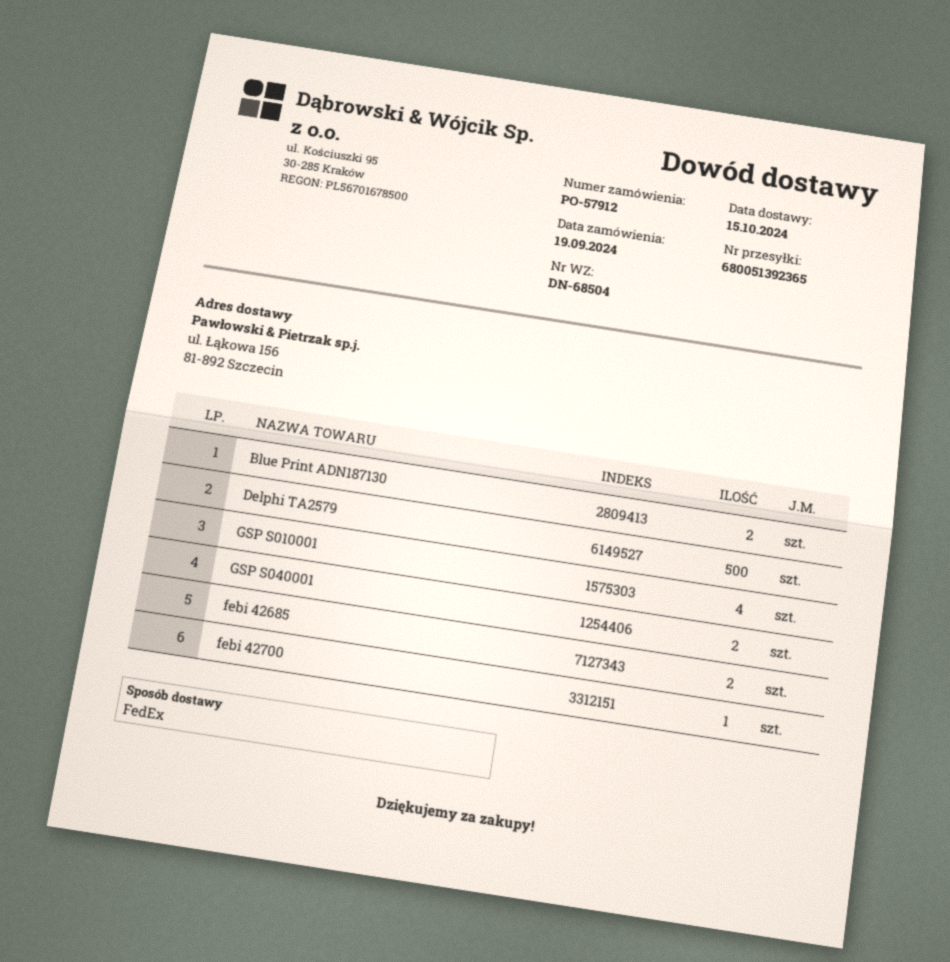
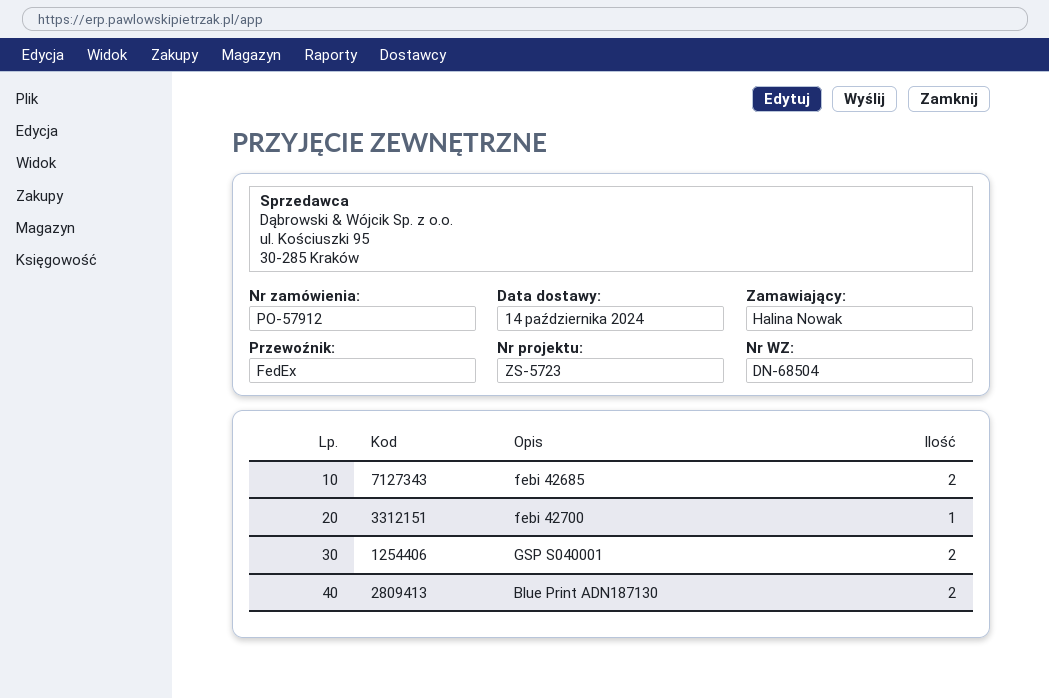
delivery date: 2024-10-15 -> 2024-10-14
Delphi TA2579: 500 -> none
GSP S010001: 4 -> none

